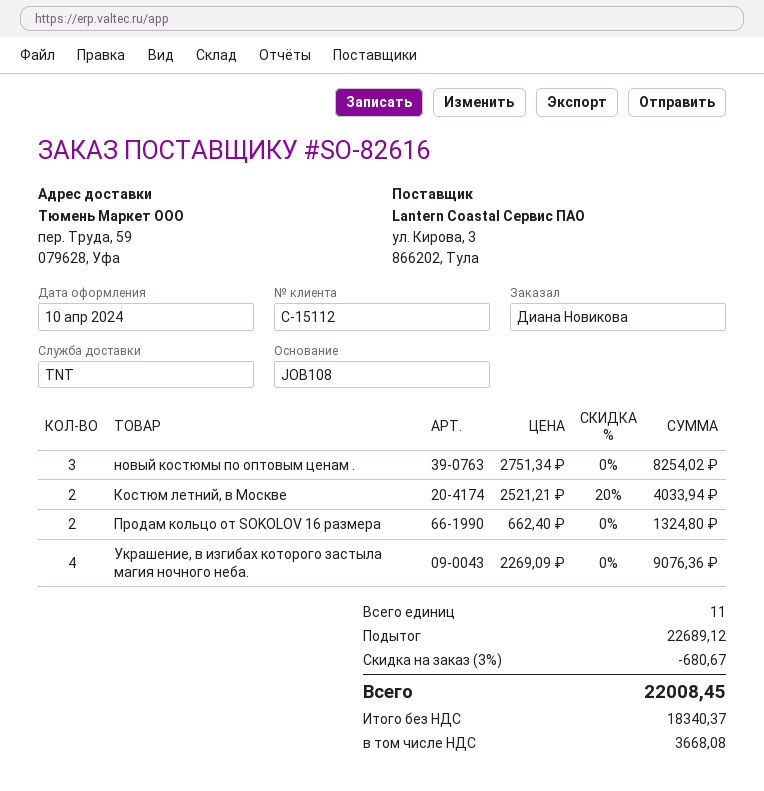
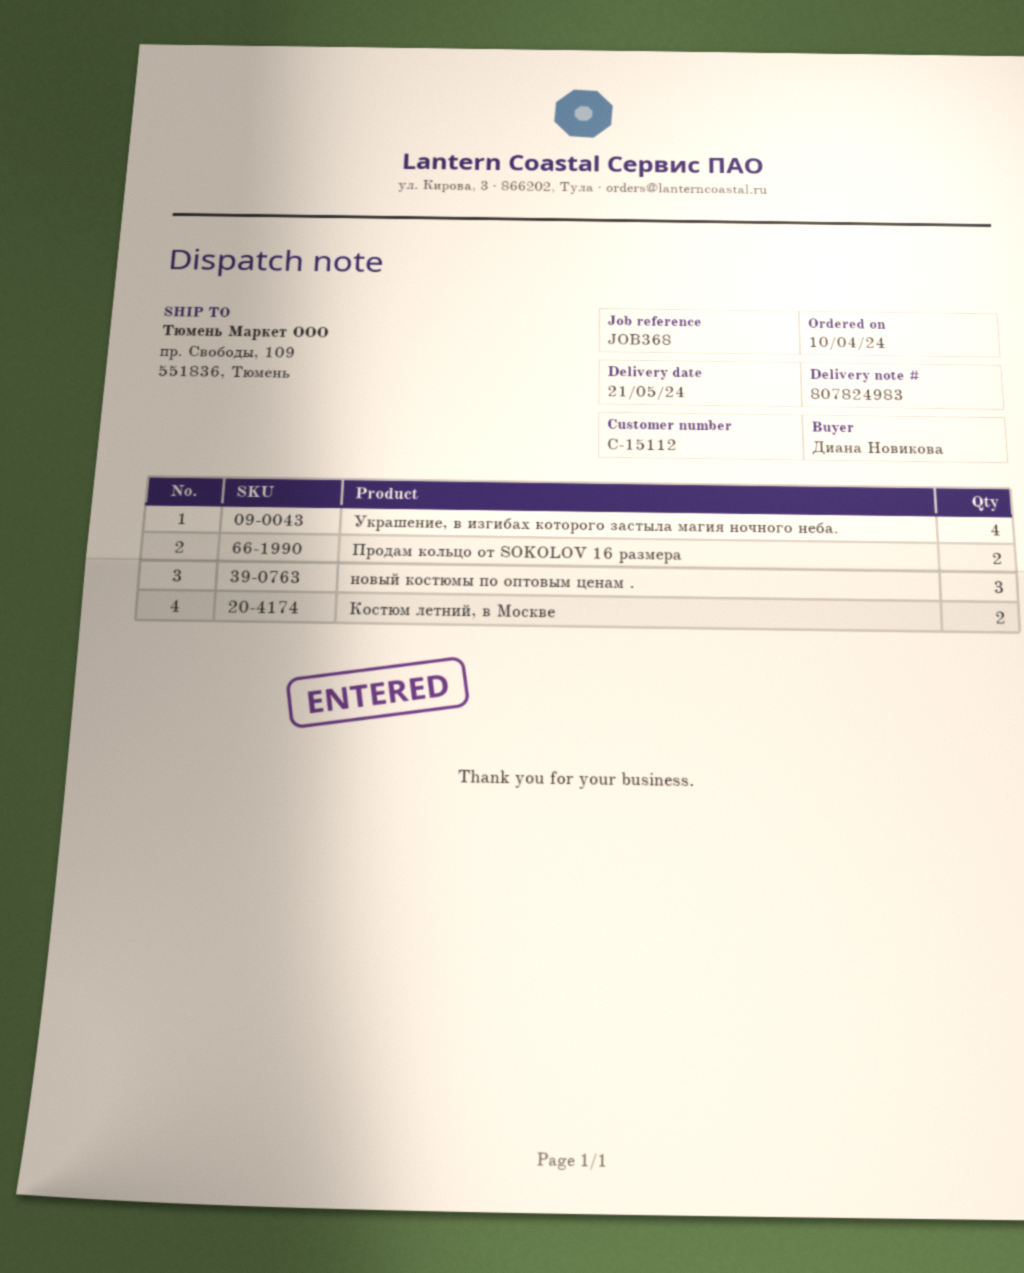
reference: JOB108 -> JOB368
ship to: пер. Труда, 59, 079628, Уфа -> пр. Свободы, 109, 551836, Тюмень

